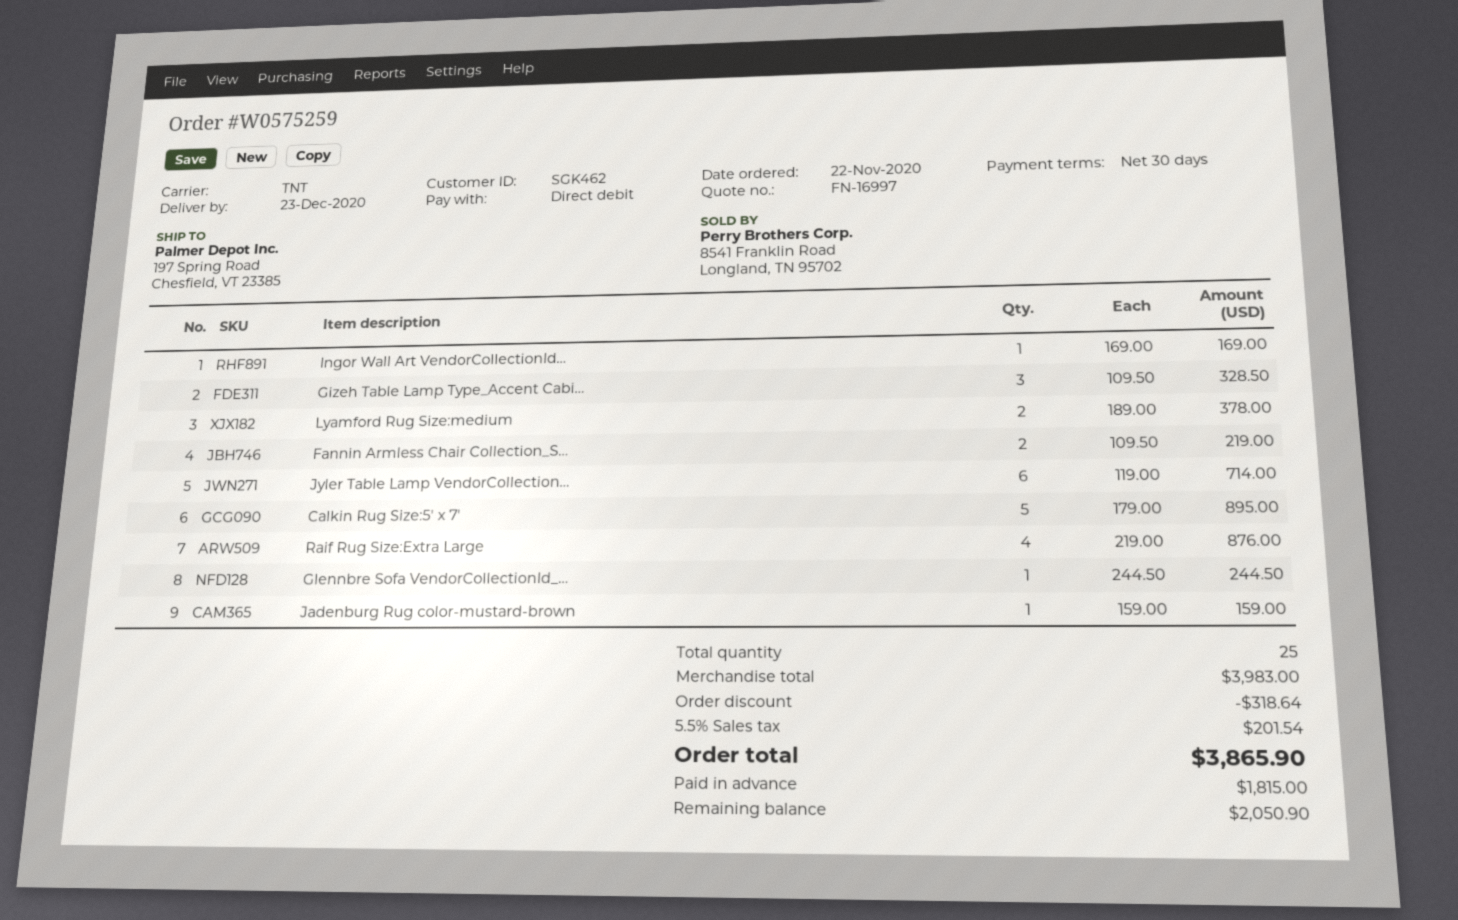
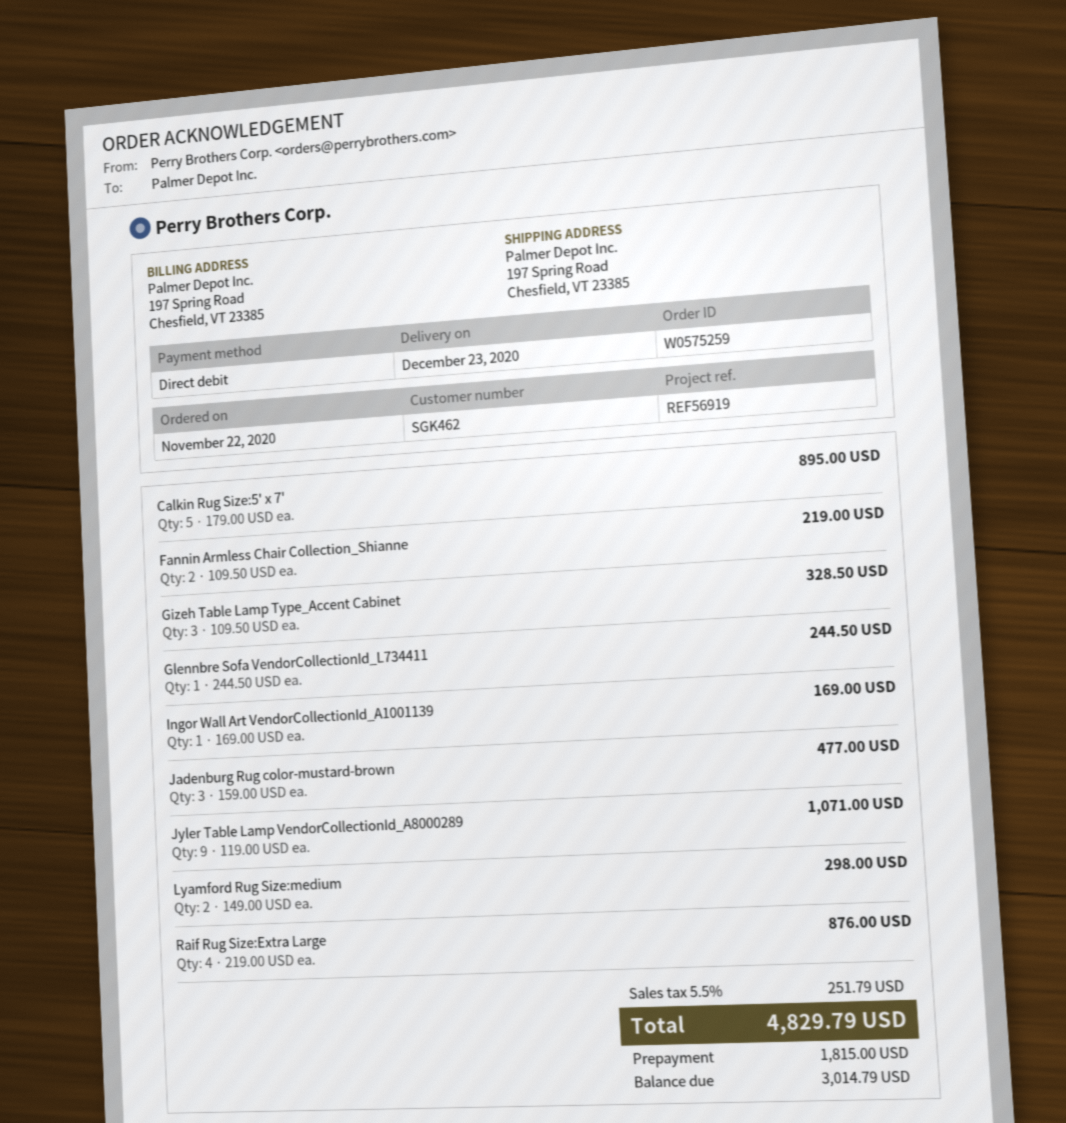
Lyamford Rug Size:medium: 2 x 189.00 = 378.00 -> 2 x 149.00 = 298.00
Jyler Table Lamp VendorCollection...: 6 x 119.00 = 714.00 -> 9 x 119.00 = 1071.00
Jadenburg Rug color-mustard-brown: 1 x 159.00 = 159.00 -> 3 x 159.00 = 477.00
discount: 318.64 -> none
tax: 5.5% = 201.54 -> 5.5% = 251.79
total: 3865.90 -> 4829.79
balance: 2050.90 -> 3014.79

